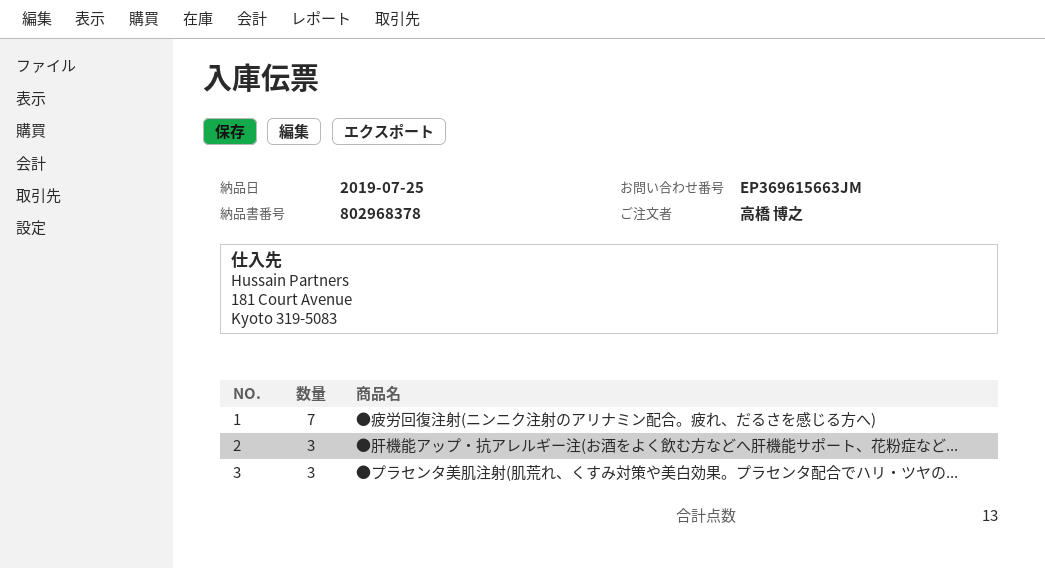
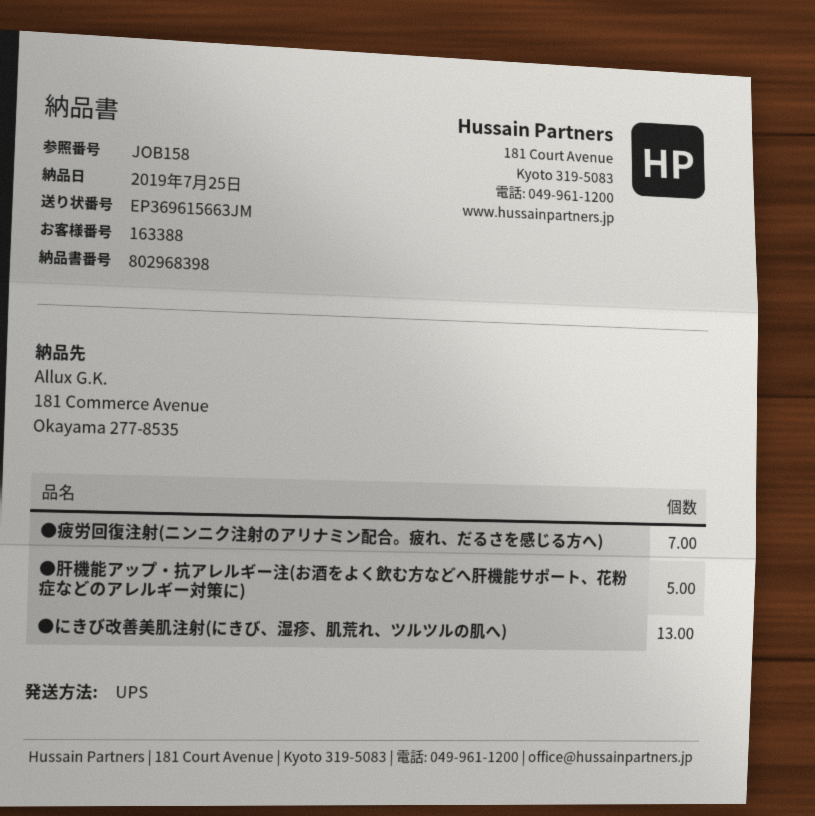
delivery note number: 802968378 -> 802968398
●肝機能アップ・抗アレルギー注(お酒をよく飲む方などへ肝機能サポート、花粉症など...: 3 -> 5
●プラセンタ美肌注射(肌荒れ、くすみ対策や美白効果。プラセンタ配合でハリ・ツヤの...: 3 -> none
●にきび改善美肌注射(にきび、湿疹、肌荒れ、ツルツルの肌へ): none -> 13

